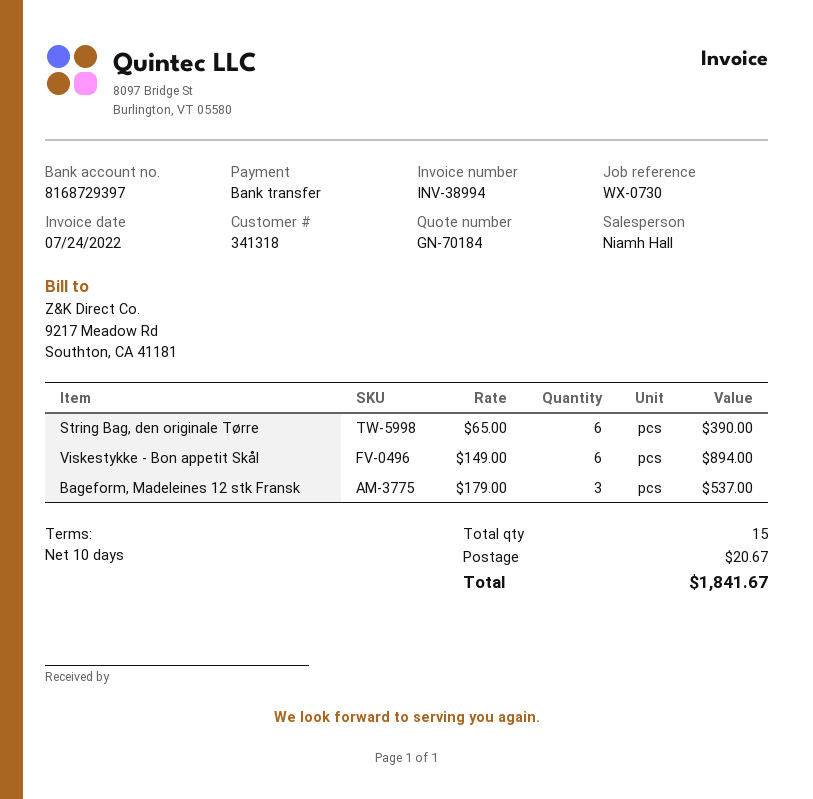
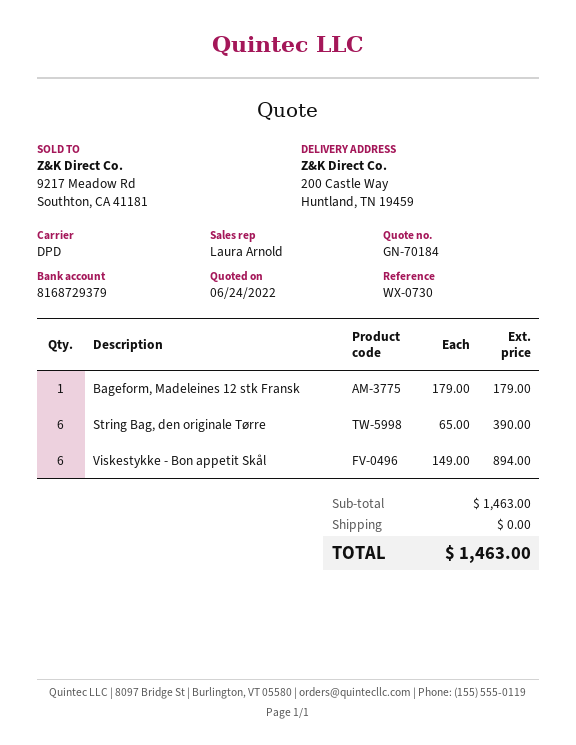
sales rep: Niamh Hall -> Laura Arnold
bank account: 8168729397 -> 8168729379
Bageform, Madeleines 12 stk Fransk: 3 x 179.00 = 537.00 -> 1 x 179.00 = 179.00
shipping: 20.67 -> 0.00
total: 1841.67 -> 1463.00

